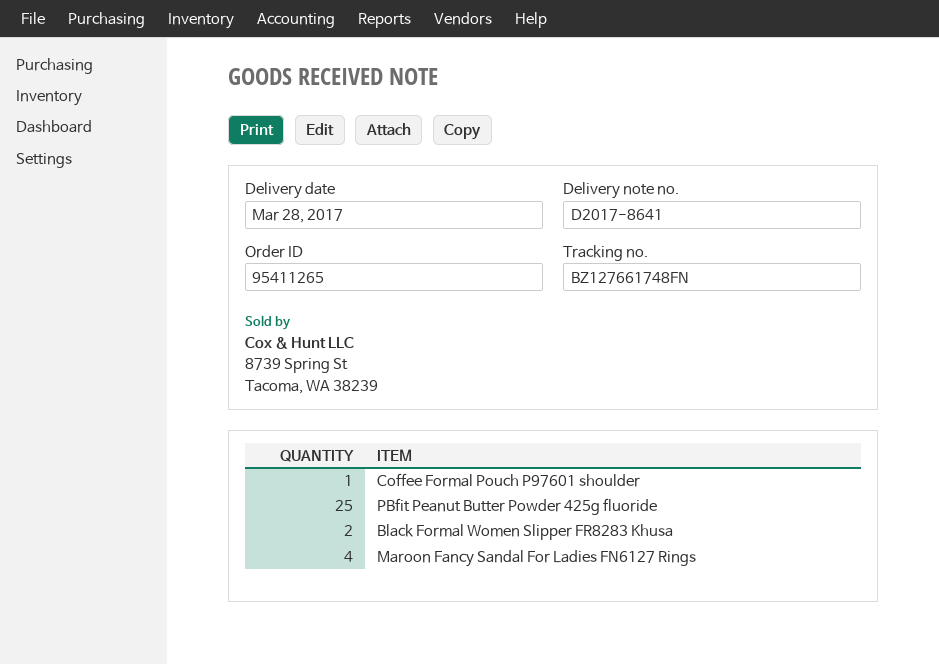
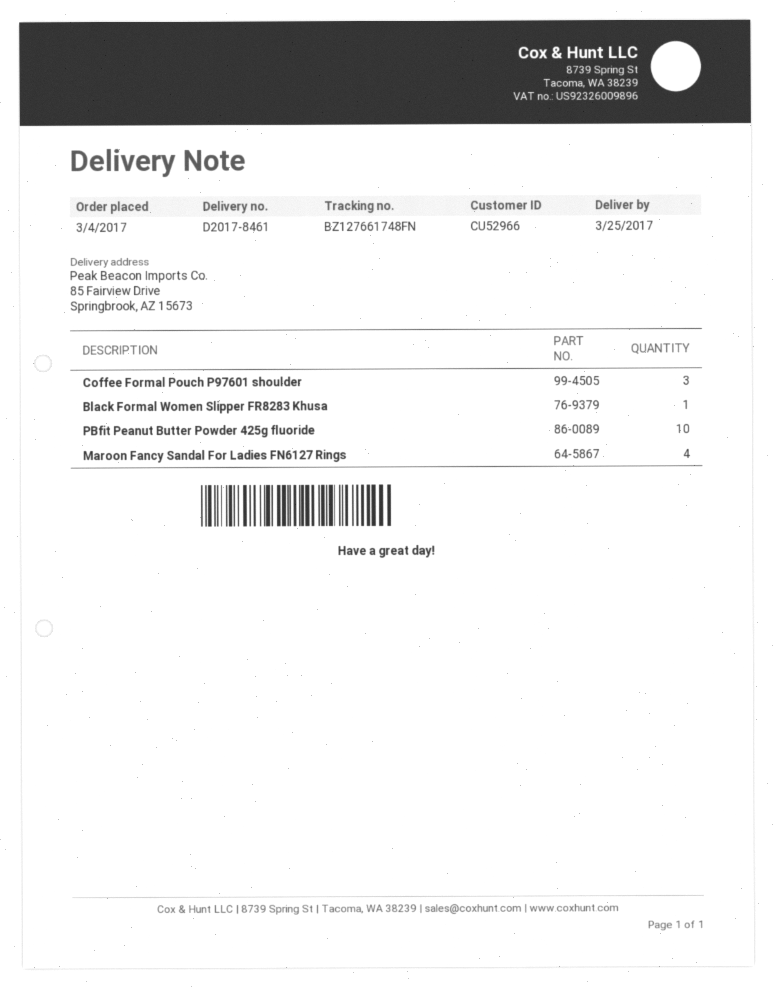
delivery note number: D2017-8641 -> D2017-8461
delivery date: 2017-03-28 -> 2017-03-25
Coffee Formal Pouch P97601 shoulder: 1 -> 3
PBfit Peanut Butter Powder 425g fluoride: 25 -> 10
Black Formal Women Slipper FR8283 Khusa: 2 -> 1

